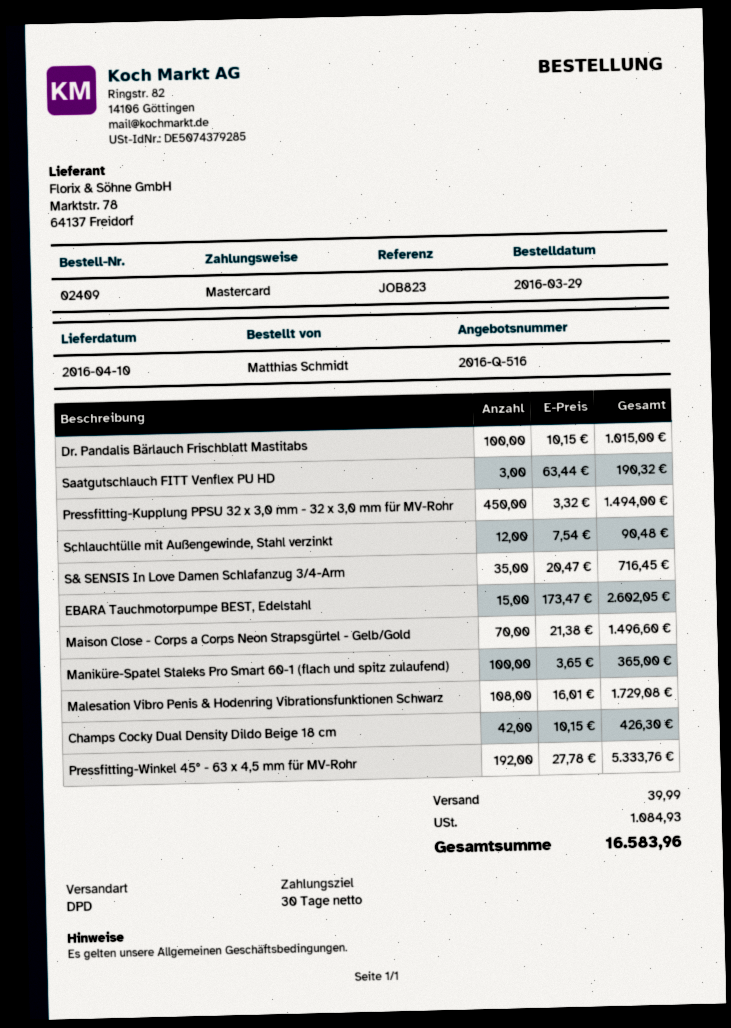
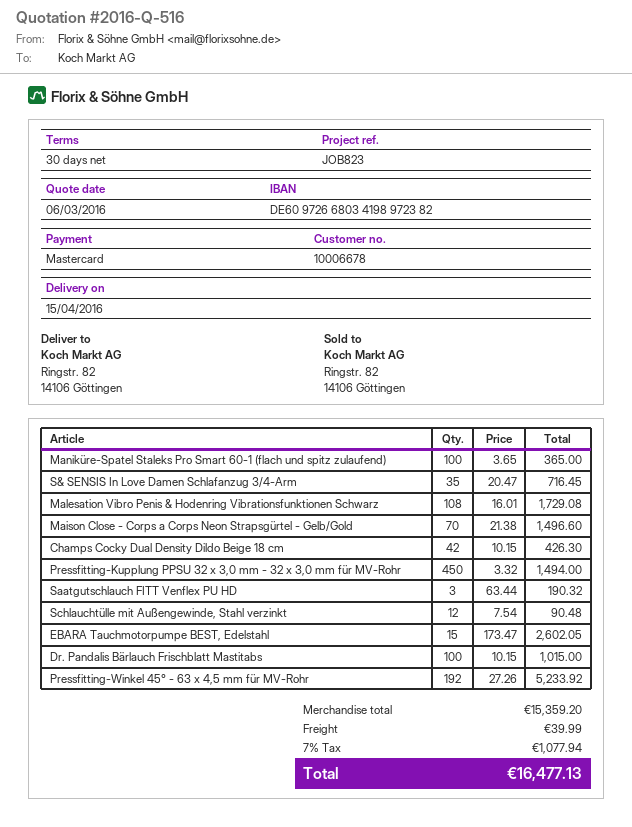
delivery date: 2016-04-10 -> 2016-04-15
Pressfitting-Winkel 45° - 63 x 4,5 mm für MV-Rohr: 192 x 27.78 = 5333.76 -> 192 x 27.26 = 5233.92
tax: 1084.93 -> 1077.94
total: 16583.96 -> 16477.13

